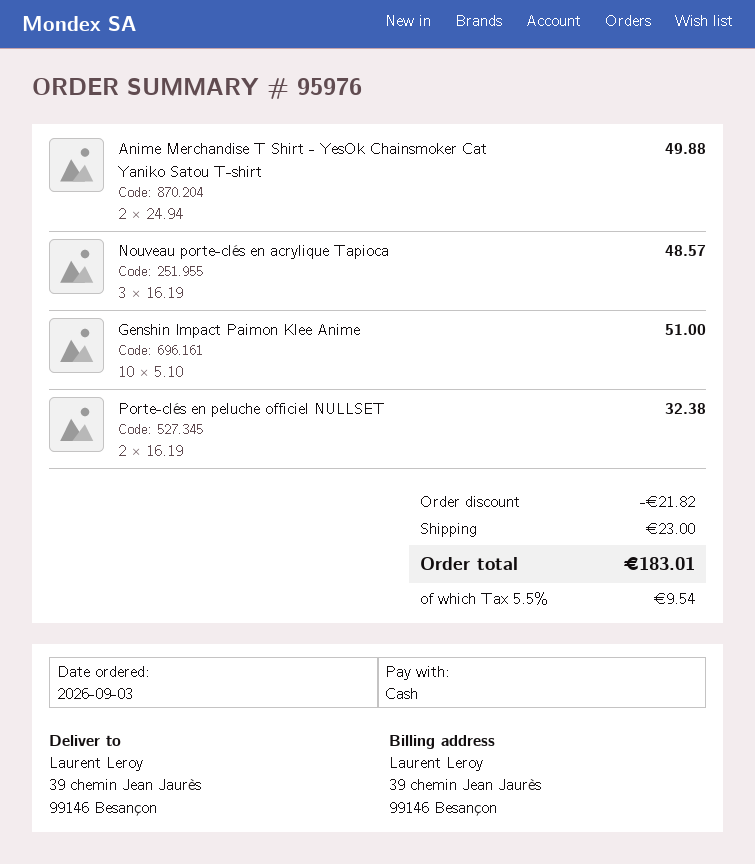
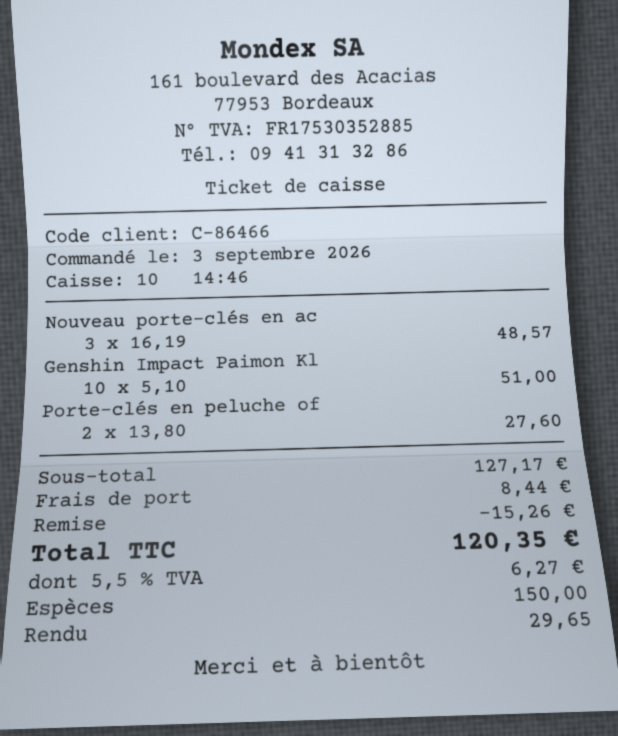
Anime Merchandise T Shirt - YesOk Chainsmoker Cat Yaniko Satou T-shirt: 2 x 24.94 = 49.88 -> none
Porte-clés en peluche officiel NULLSET: 2 x 16.19 = 32.38 -> 2 x 13.80 = 27.60
discount: 21.82 -> 15.26
shipping: 23.00 -> 8.44
tax: 5.5% = 9.54 -> 5.5% = 6.27
total: 183.01 -> 120.35

